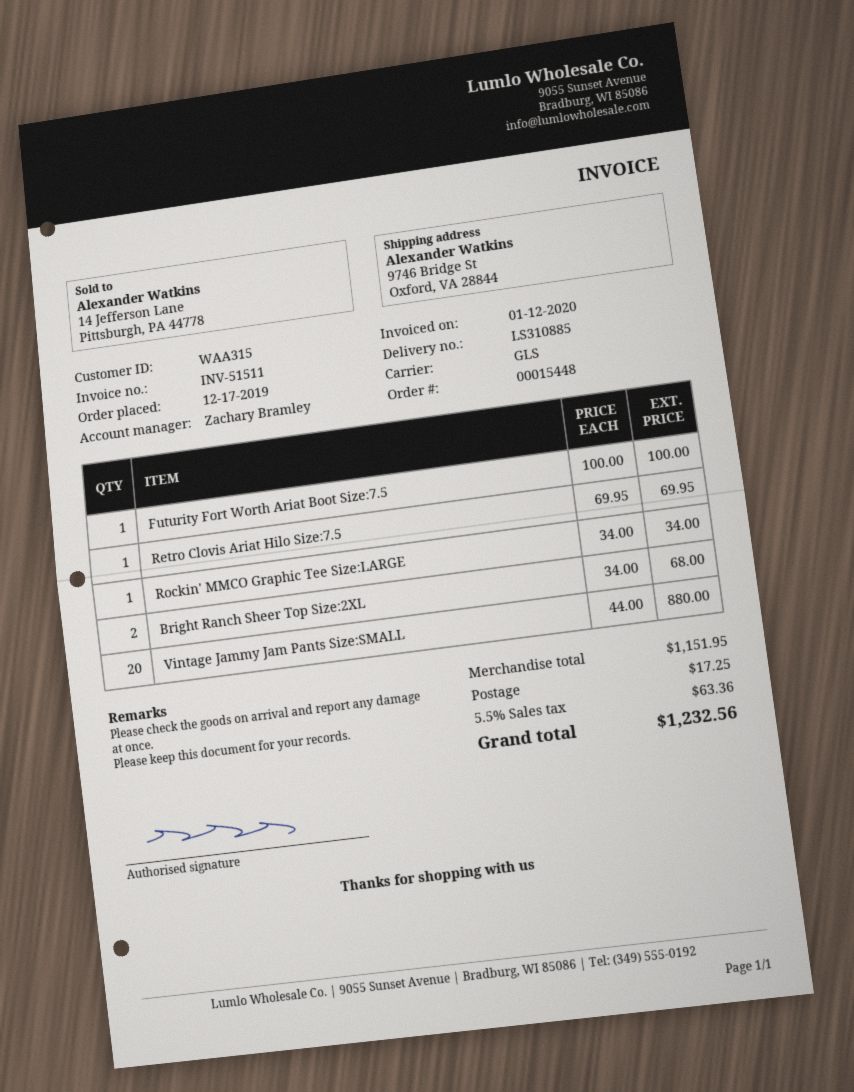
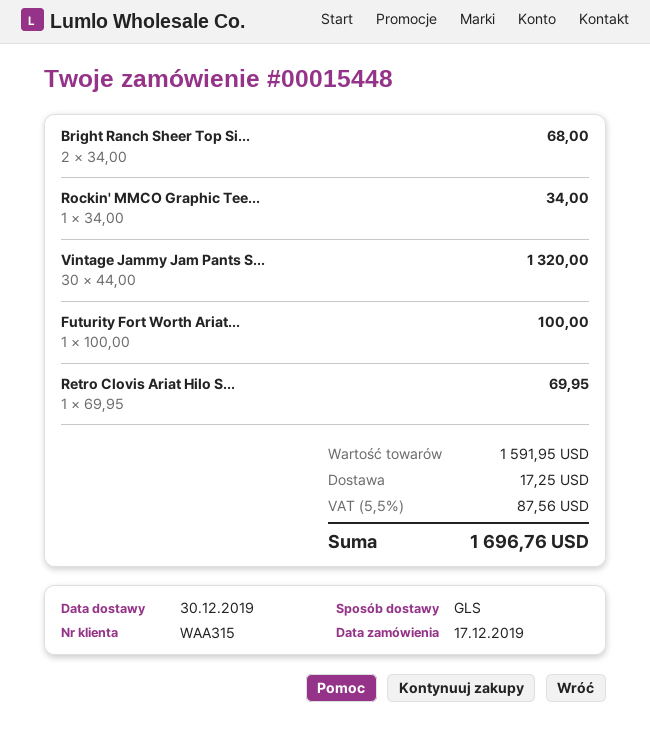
Vintage Jammy Jam Pants Size:SMALL: 20 x 44.00 = 880.00 -> 30 x 44.00 = 1320.00
subtotal: 1151.95 -> 1591.95
tax: 5.5% = 63.36 -> 5.5% = 87.56
total: 1232.56 -> 1696.76

